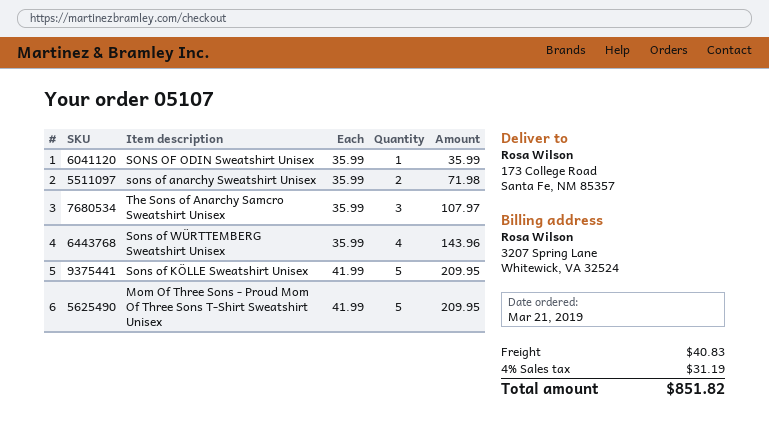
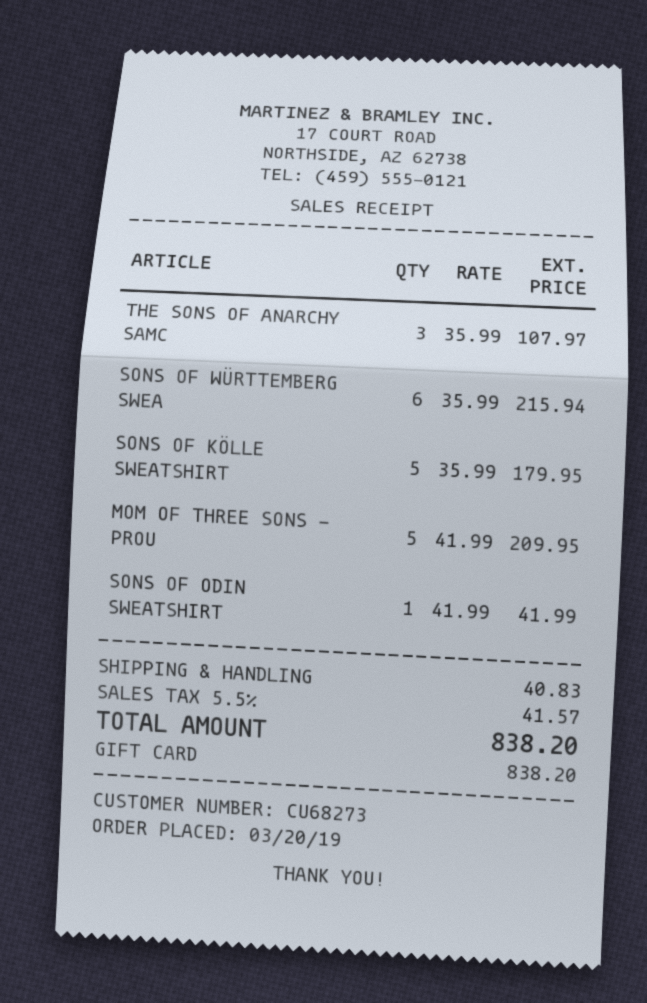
order date: 2019-03-21 -> 2019-03-20
SONS OF ODIN Sweatshirt Unisex: 1 x 35.99 = 35.99 -> 1 x 41.99 = 41.99
sons of anarchy Sweatshirt Unisex: 2 x 35.99 = 71.98 -> none
Sons of WÜRTTEMBERG Sweatshirt Unisex: 4 x 35.99 = 143.96 -> 6 x 35.99 = 215.94
Sons of KÖLLE Sweatshirt Unisex: 5 x 41.99 = 209.95 -> 5 x 35.99 = 179.95
tax: 4% = 31.19 -> 5.5% = 41.57
total: 851.82 -> 838.20

